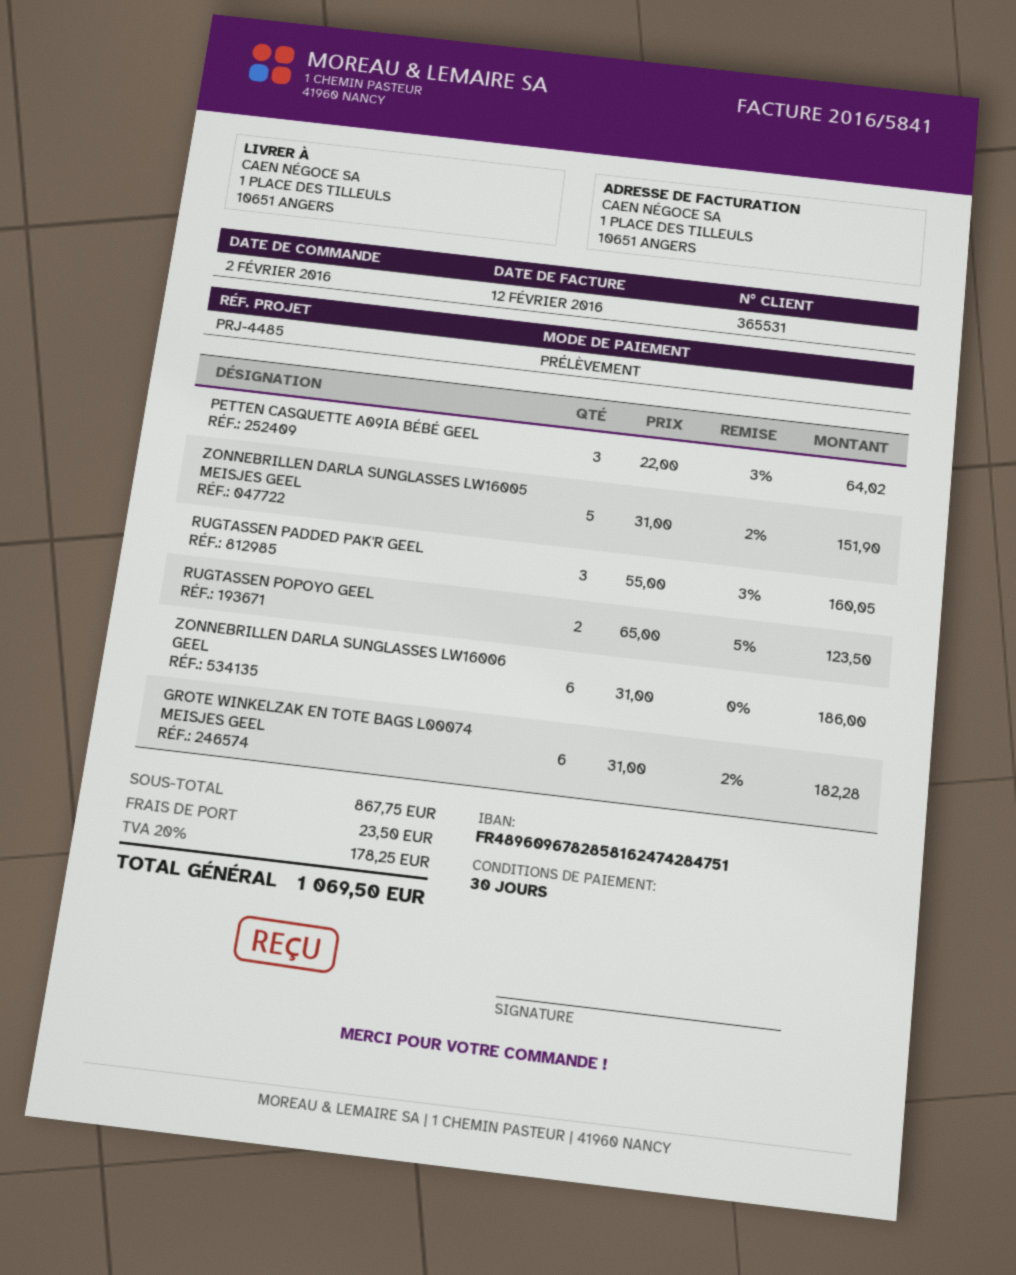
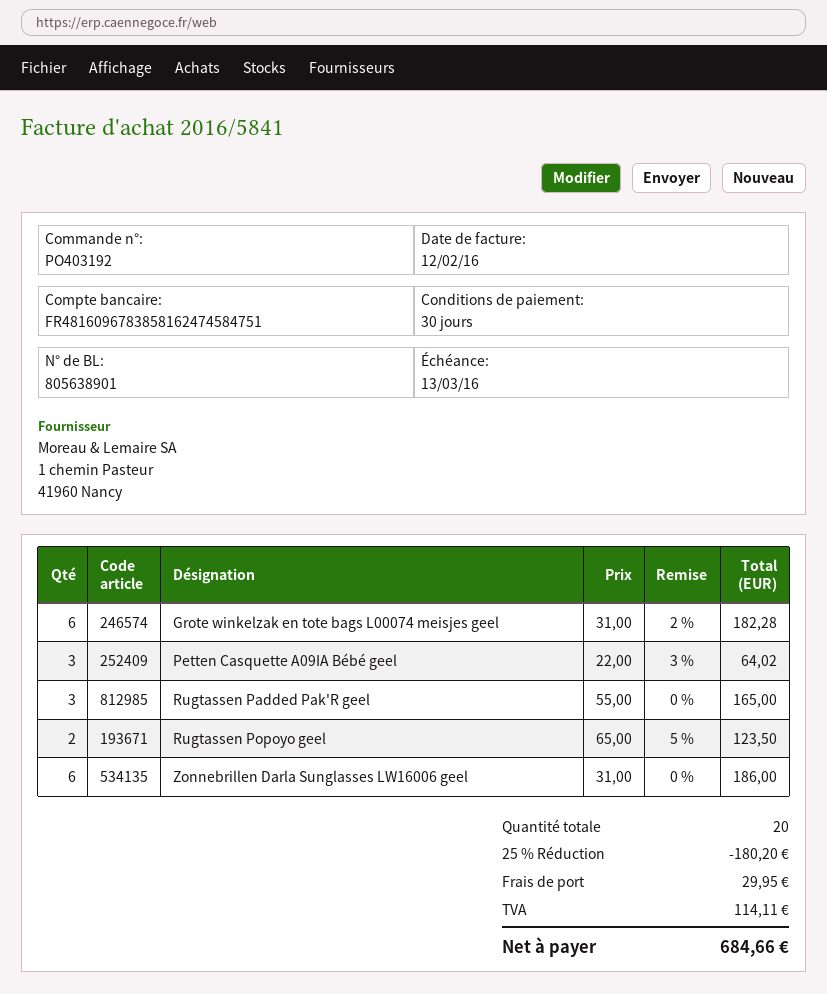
bank account: FR4896096782858162474284751 -> FR4816096783858162474584751
ZONNEBRILLEN DARLA SUNGLASSES LW16005 MEISJES GEEL: 5 x 31.00 - 2% = 151.90 -> none
RUGTASSEN PADDED PAK'R GEEL: 3 x 55.00 - 3% = 160.05 -> 3 x 55.00 = 165.00
discount: none -> 25% = 180.20
shipping: 23.50 -> 29.95
tax: 178.25 -> 114.11
total: 1069.50 -> 684.66

